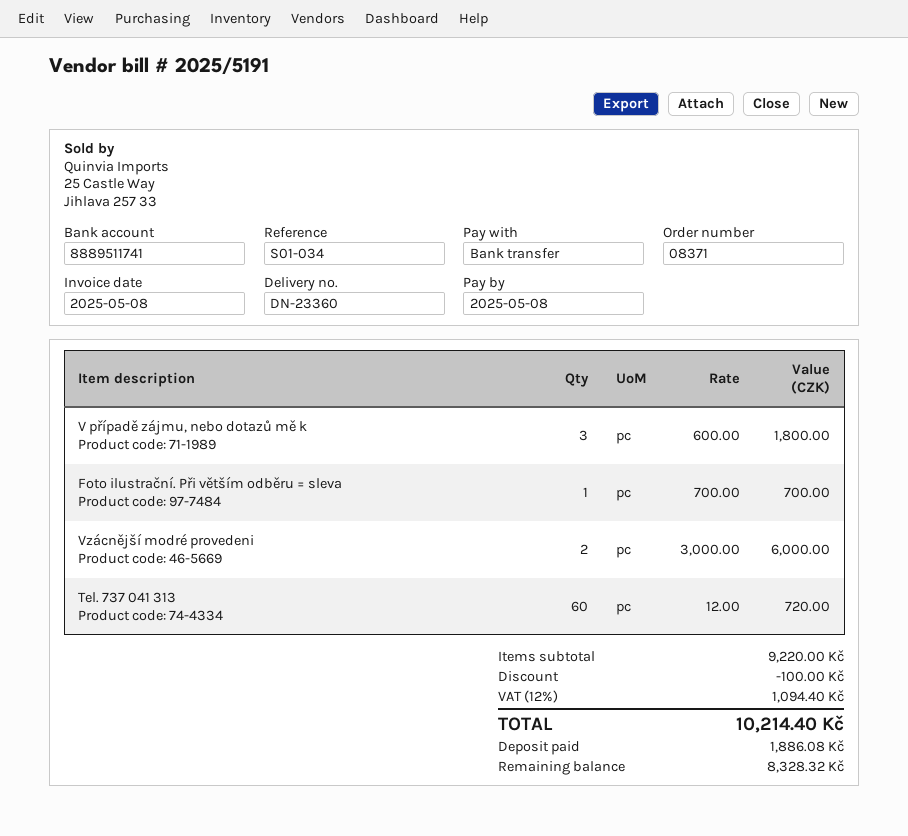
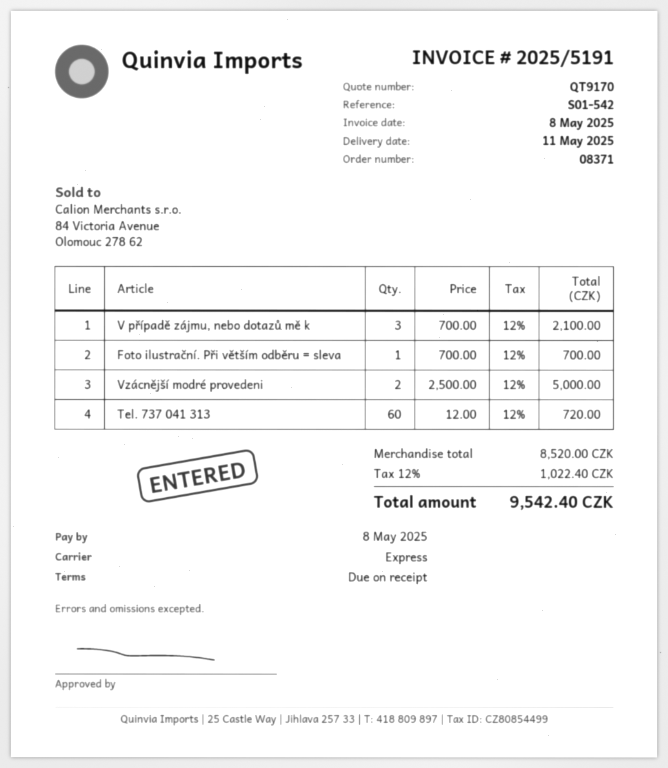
reference: S01-034 -> S01-542
V případě zájmu, nebo dotazů mě k: 3 x 600.00 = 1800.00 -> 3 x 700.00 = 2100.00
Vzácnější modré provedeni: 2 x 3000.00 = 6000.00 -> 2 x 2500.00 = 5000.00
subtotal: 9220.00 -> 8520.00
discount: 100.00 -> none
tax: 12% = 1094.40 -> 12% = 1022.40
total: 10214.40 -> 9542.40

